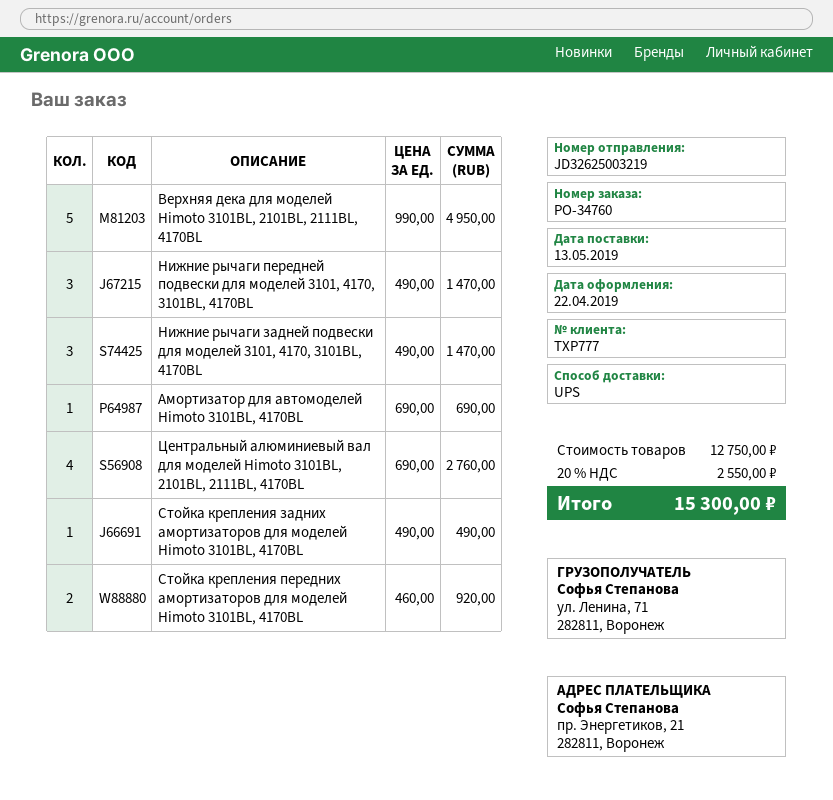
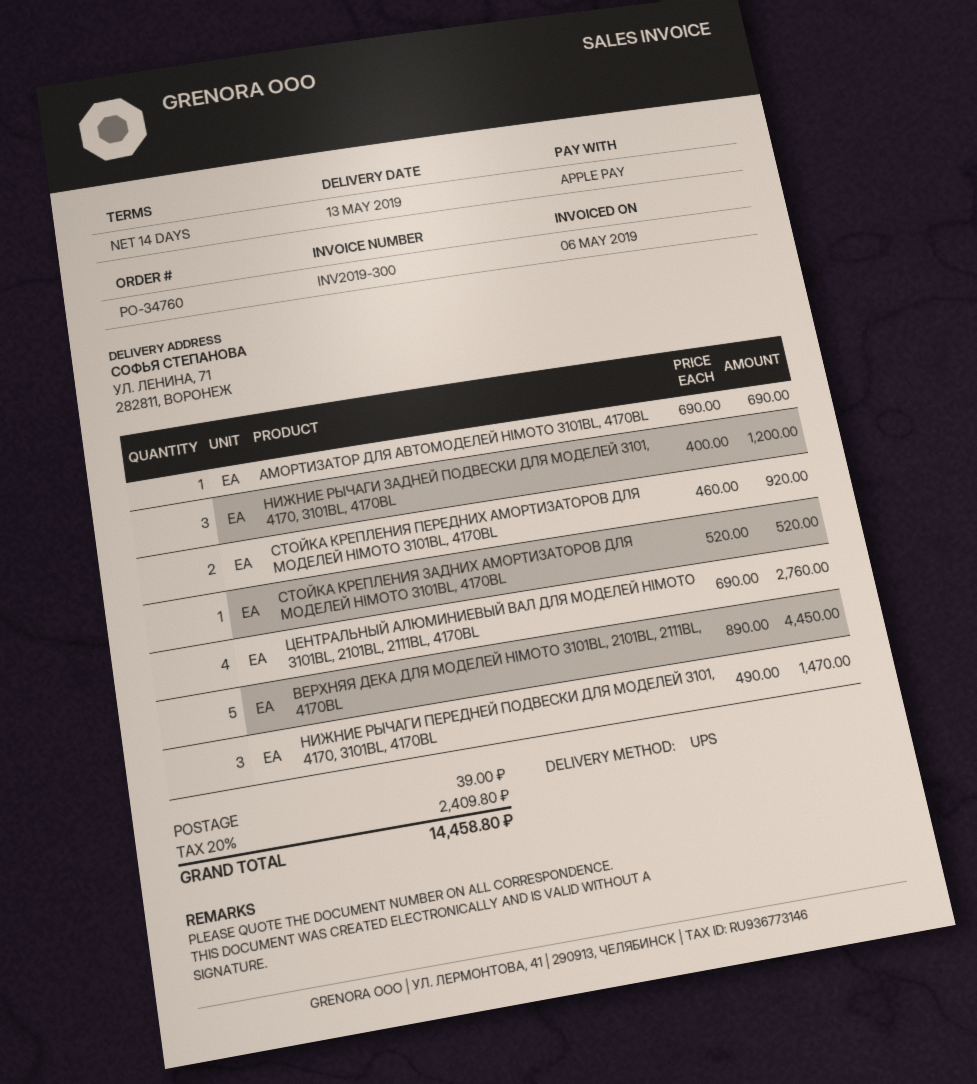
Верхняя дека для моделей Himoto 3101BL, 2101BL, 2111BL, 4170BL: 5 x 990.00 = 4950.00 -> 5 x 890.00 = 4450.00
Нижние рычаги задней подвески для моделей 3101, 4170, 3101BL, 4170BL: 3 x 490.00 = 1470.00 -> 3 x 400.00 = 1200.00
Стойка крепления задних амортизаторов для моделей Himoto 3101BL, 4170BL: 1 x 490.00 = 490.00 -> 1 x 520.00 = 520.00
shipping: none -> 39.00
tax: 20% = 2550.00 -> 20% = 2409.80
total: 15300.00 -> 14458.80

